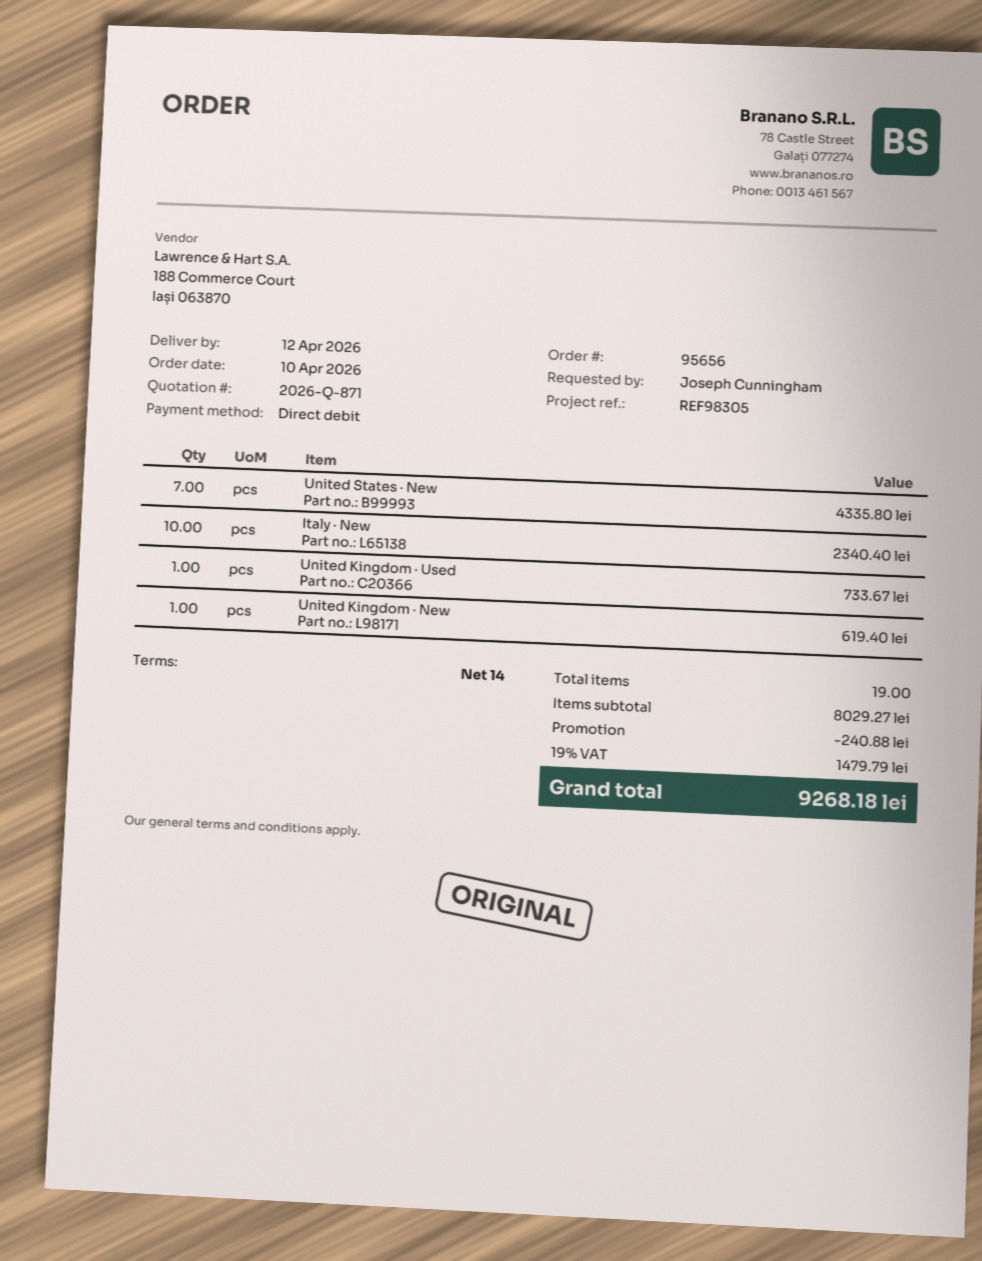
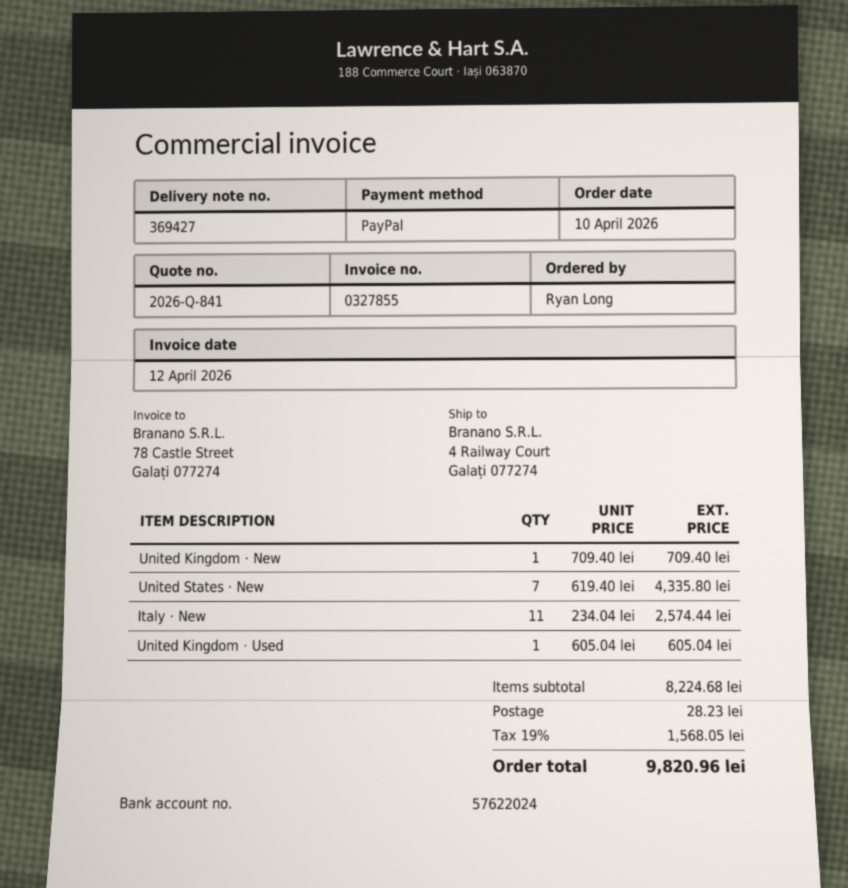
quote number: 2026-Q-871 -> 2026-Q-841
ordered by: Joseph Cunningham -> Ryan Long
payment method: direct debit -> PayPal
Italy · New: 10 for 2340.40 -> 11 for 2574.44
United Kingdom · Used: 1 for 733.67 -> 1 for 605.04
United Kingdom · New: 1 for 619.40 -> 1 for 709.40
subtotal: 8029.27 -> 8224.68
discount: 240.88 -> none
shipping: none -> 28.23
tax: 19% = 1479.79 -> 19% = 1568.05
total: 9268.18 -> 9820.96

